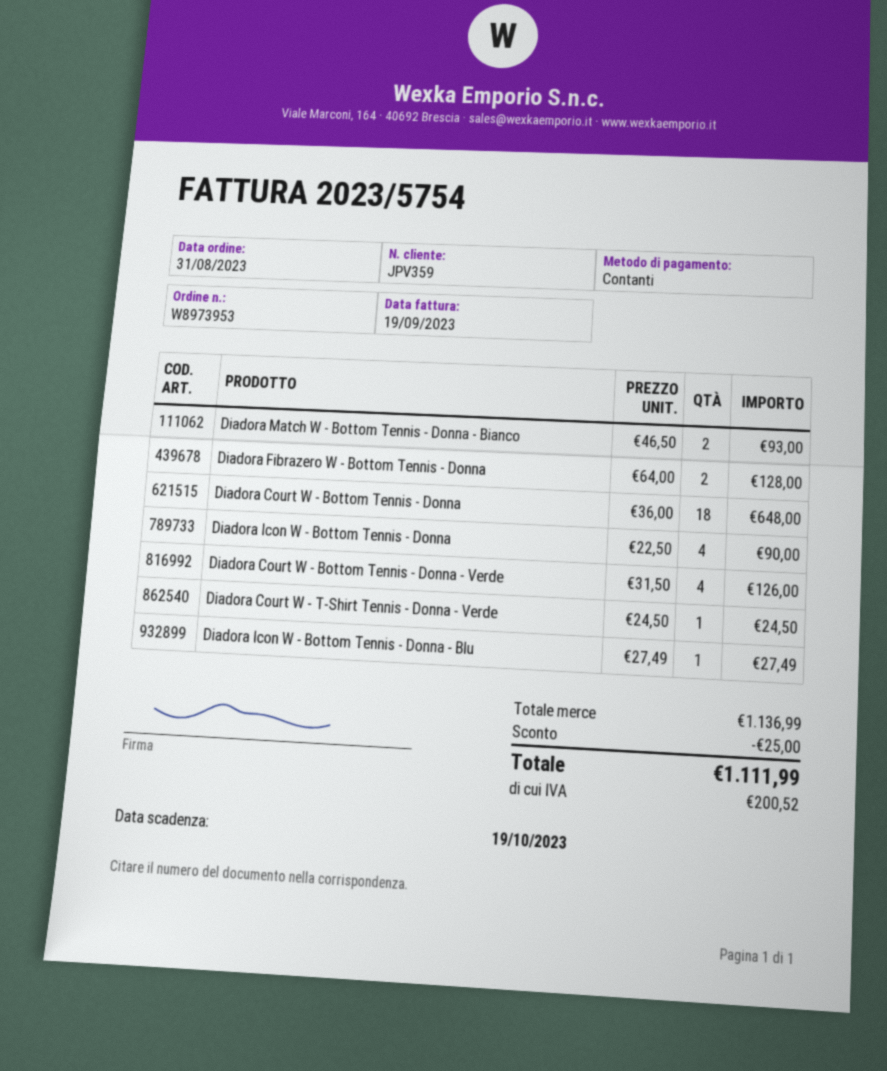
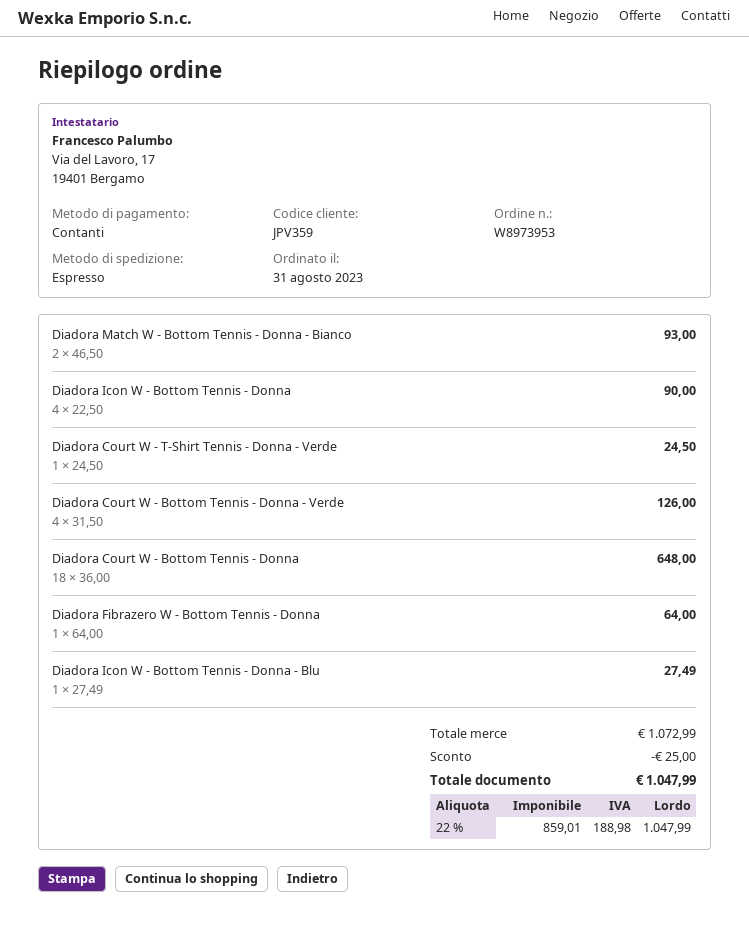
Diadora Fibrazero W - Bottom Tennis - Donna: 2 x 64.00 = 128.00 -> 1 x 64.00 = 64.00
subtotal: 1136.99 -> 1072.99
tax: 200.52 -> 188.98
total: 1111.99 -> 1047.99

